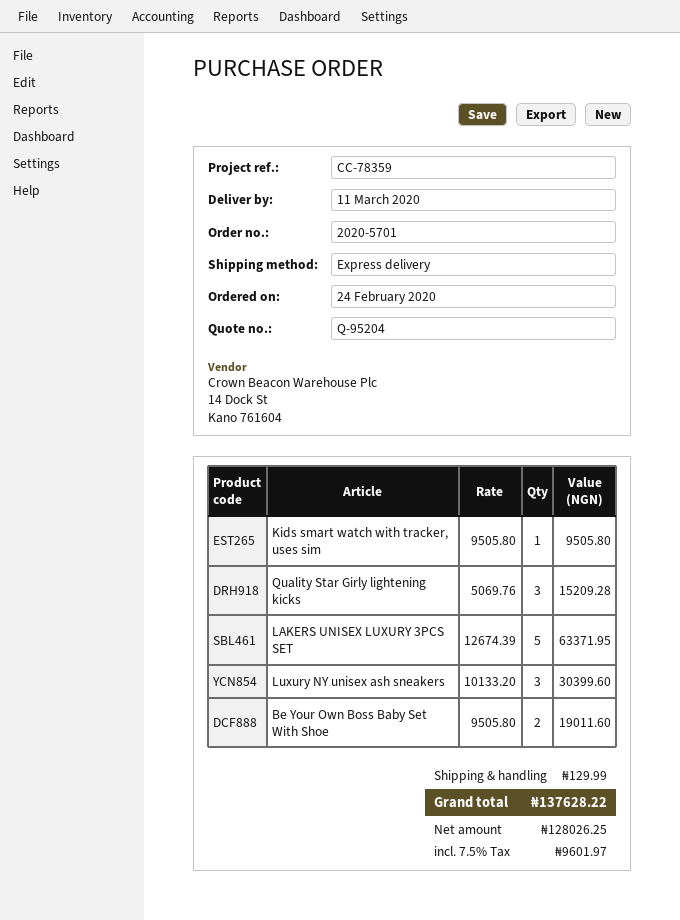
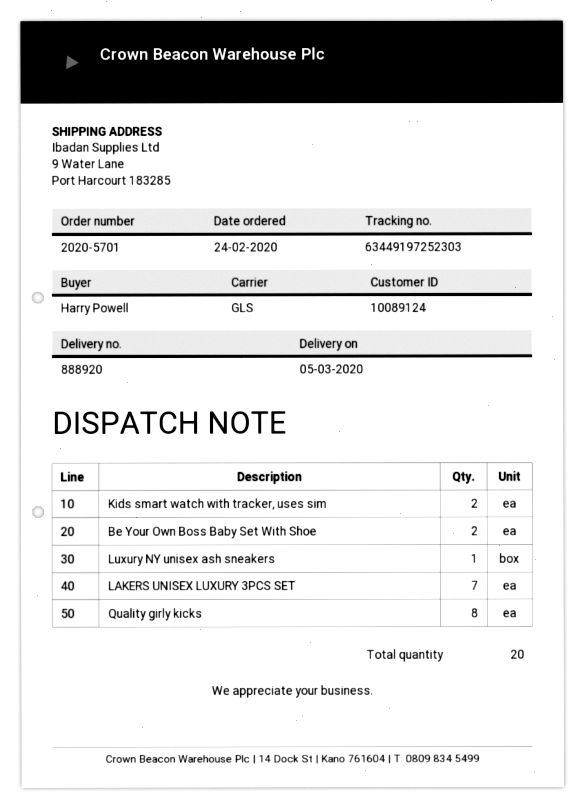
delivery date: 2020-03-11 -> 2020-03-05
shipping method: express -> GLS
Kids smart watch with tracker, uses sim: 1 -> 2
Quality Star Girly lightening kicks: 3 -> none
LAKERS UNISEX LUXURY 3PCS SET: 5 -> 7
Luxury NY unisex ash sneakers: 3 -> 1
Quality girly kicks: none -> 8

